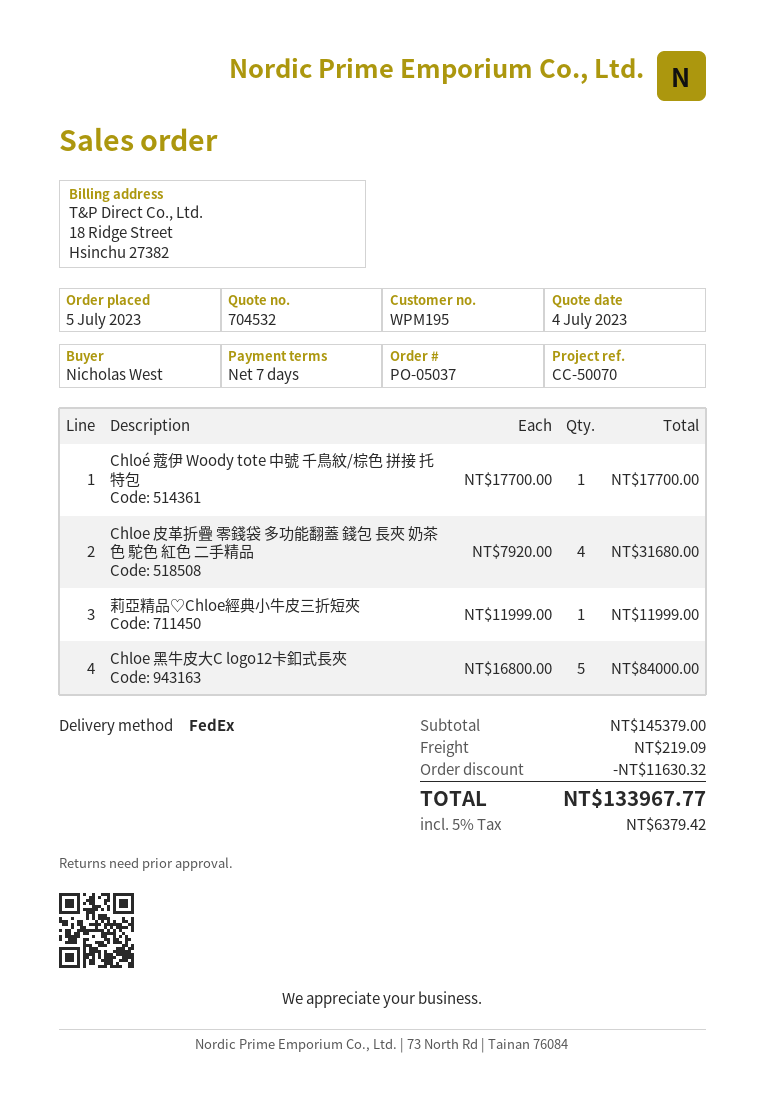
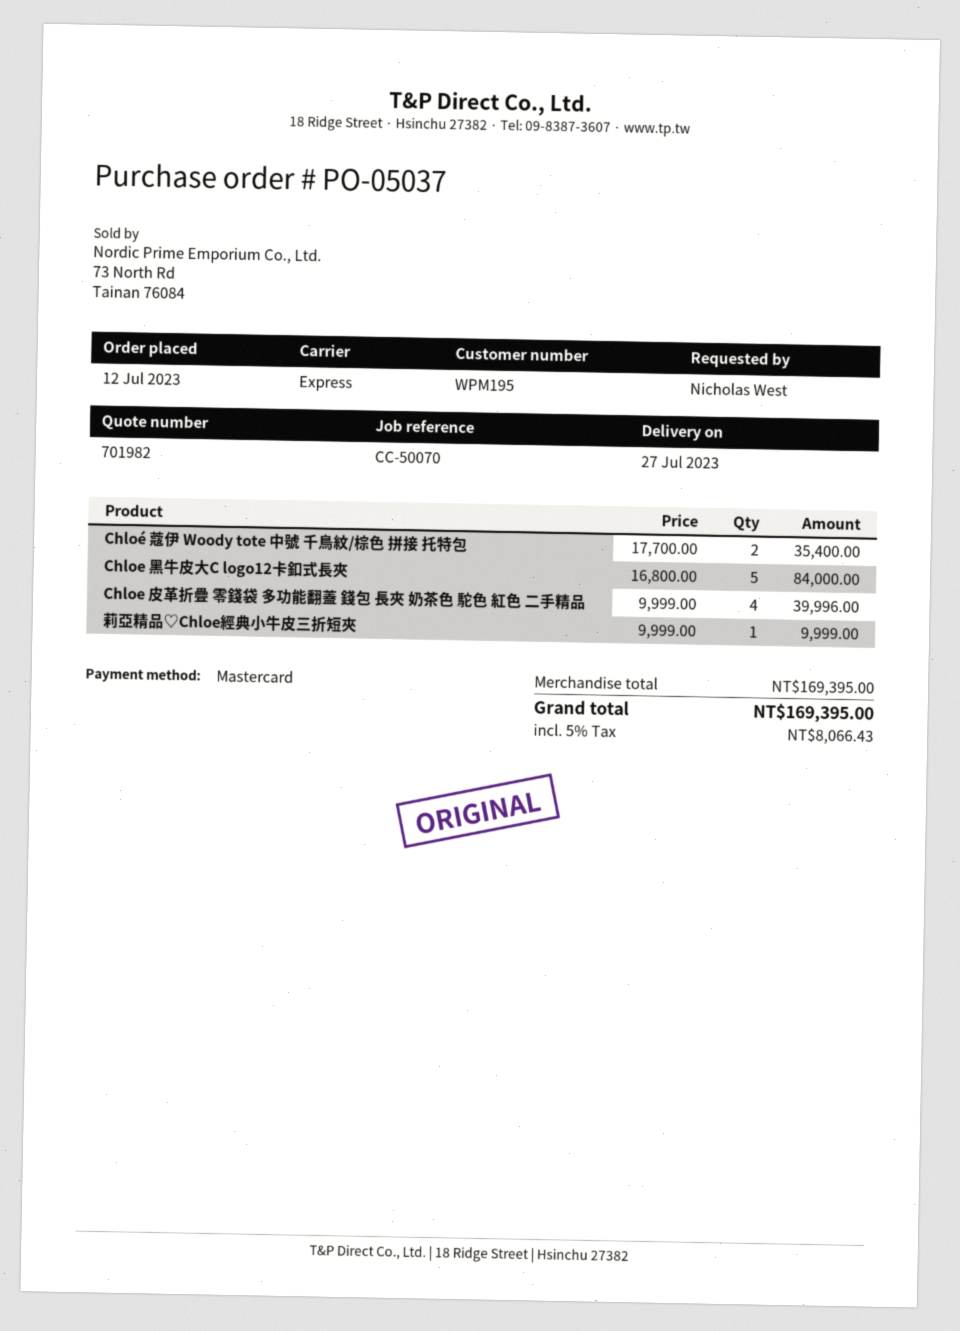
quote number: 704532 -> 701982
order date: 2023-07-05 -> 2023-07-12
shipping method: FedEx -> express
Chloé 蔻伊 Woody tote 中號 千鳥紋/棕色 拼接 托特包: 1 x 17700.00 = 17700.00 -> 2 x 17700.00 = 35400.00
Chloe 皮革折疊 零錢袋 多功能翻蓋 錢包 長夾 奶茶色 駝色 紅色 二手精品: 4 x 7920.00 = 31680.00 -> 4 x 9999.00 = 39996.00
莉亞精品♡Chloe經典小牛皮三折短夾: 1 x 11999.00 = 11999.00 -> 1 x 9999.00 = 9999.00
subtotal: 145379.00 -> 169395.00
discount: 11630.32 -> none
shipping: 219.09 -> none
tax: 5% = 6379.42 -> 5% = 8066.43
total: 133967.77 -> 169395.00

